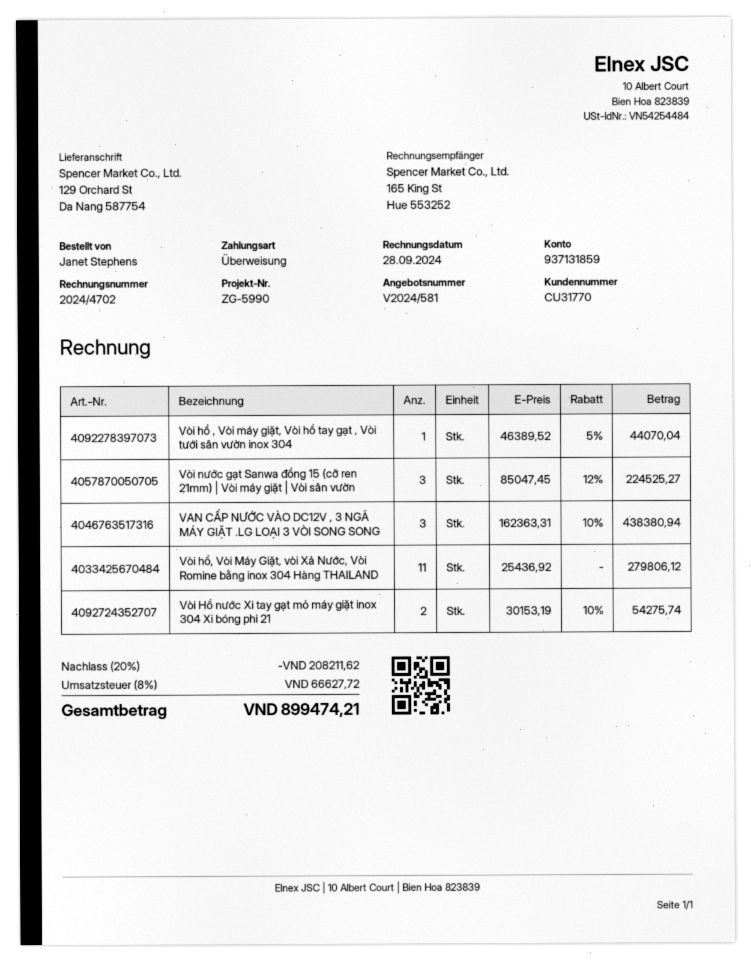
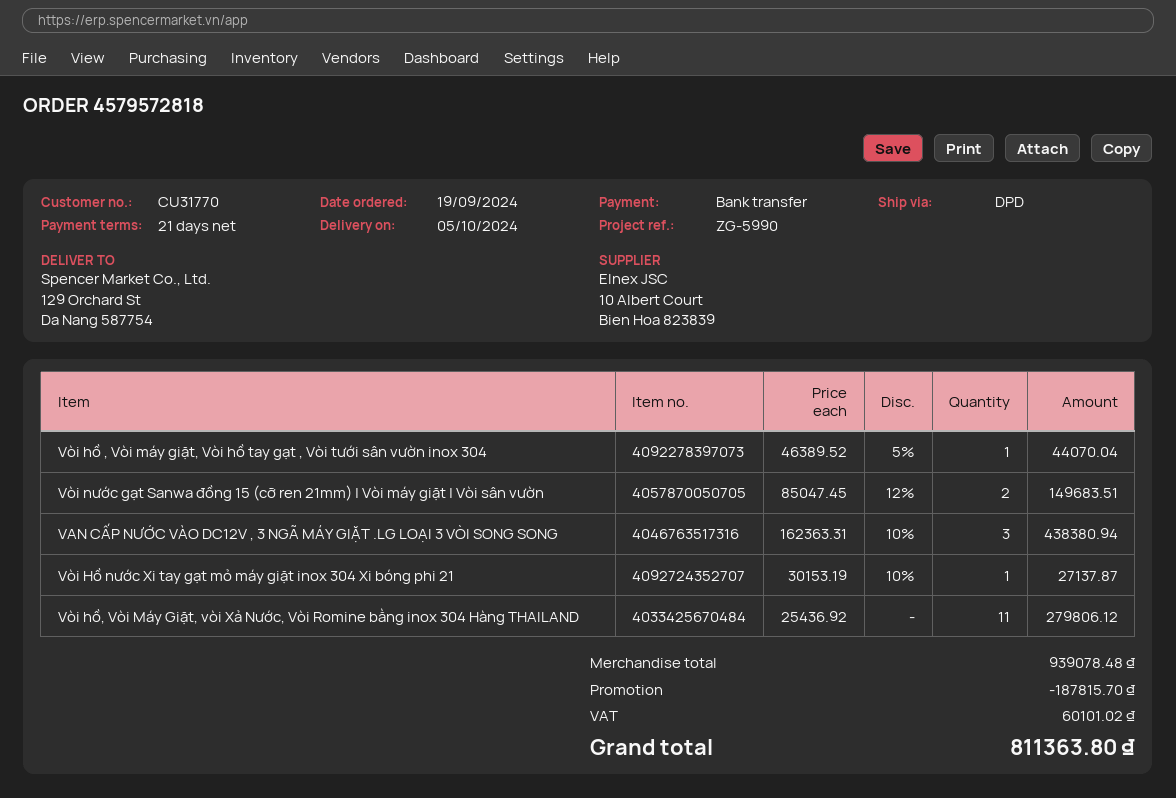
Vòi nước gạt Sanwa đồng 15 (cỡ ren 21mm) | Vòi máy giặt | Vòi sân vườn: 3 x 85047.45 - 12% = 224525.27 -> 2 x 85047.45 - 12% = 149683.51
Vòi Hồ nước Xi tay gạt mỏ máy giặt inox 304 Xi bóng phi 21: 2 x 30153.19 - 10% = 54275.74 -> 1 x 30153.19 - 10% = 27137.87
discount: 208211.62 -> 187815.70
tax: 66627.72 -> 60101.02
total: 899474.21 -> 811363.80

